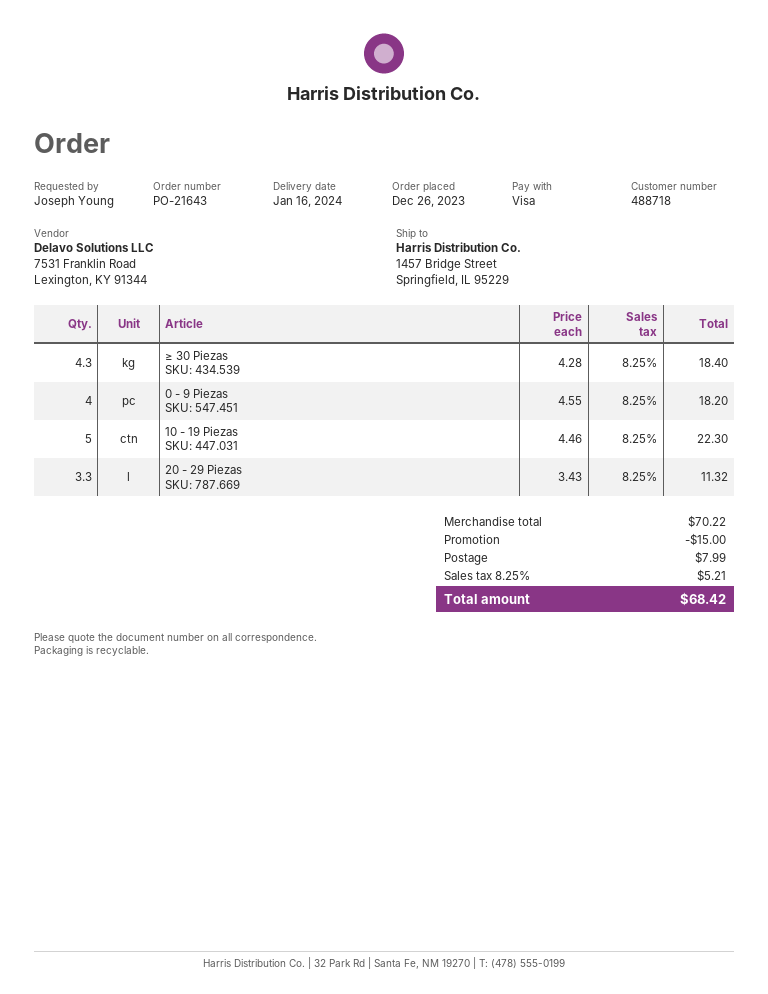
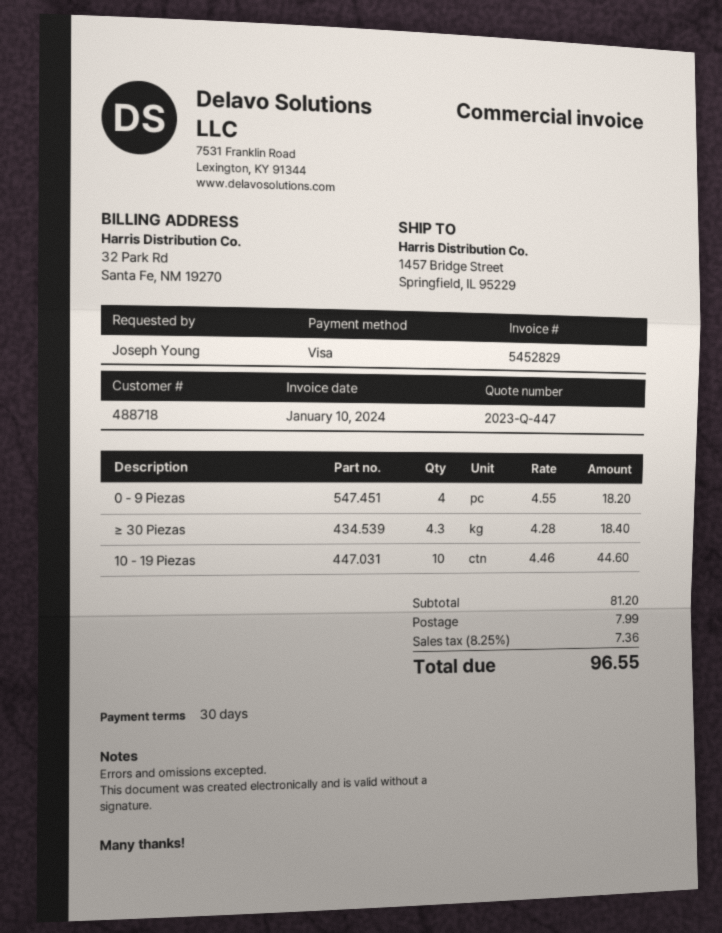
10 - 19 Piezas: 5 x 4.46 = 22.30 -> 10 x 4.46 = 44.60
20 - 29 Piezas: 3.3 x 3.43 = 11.32 -> none
subtotal: 70.22 -> 81.20
discount: 15.00 -> none
tax: 8.25% = 5.21 -> 8.25% = 7.36
total: 68.42 -> 96.55

